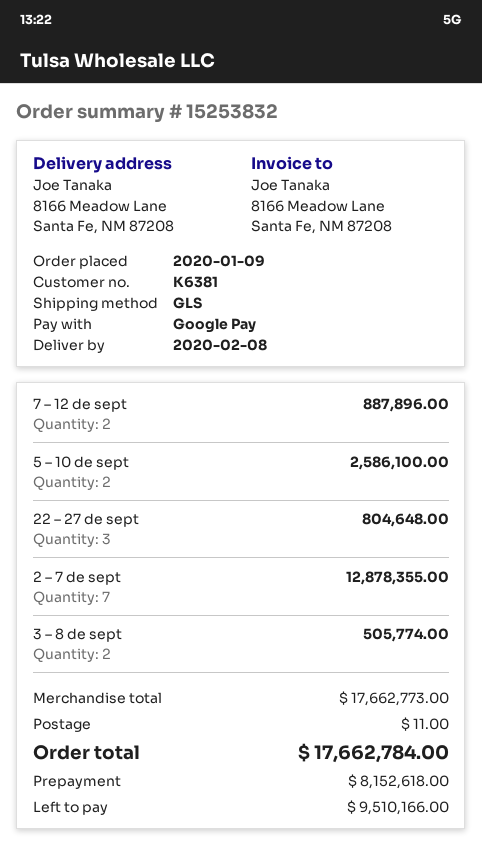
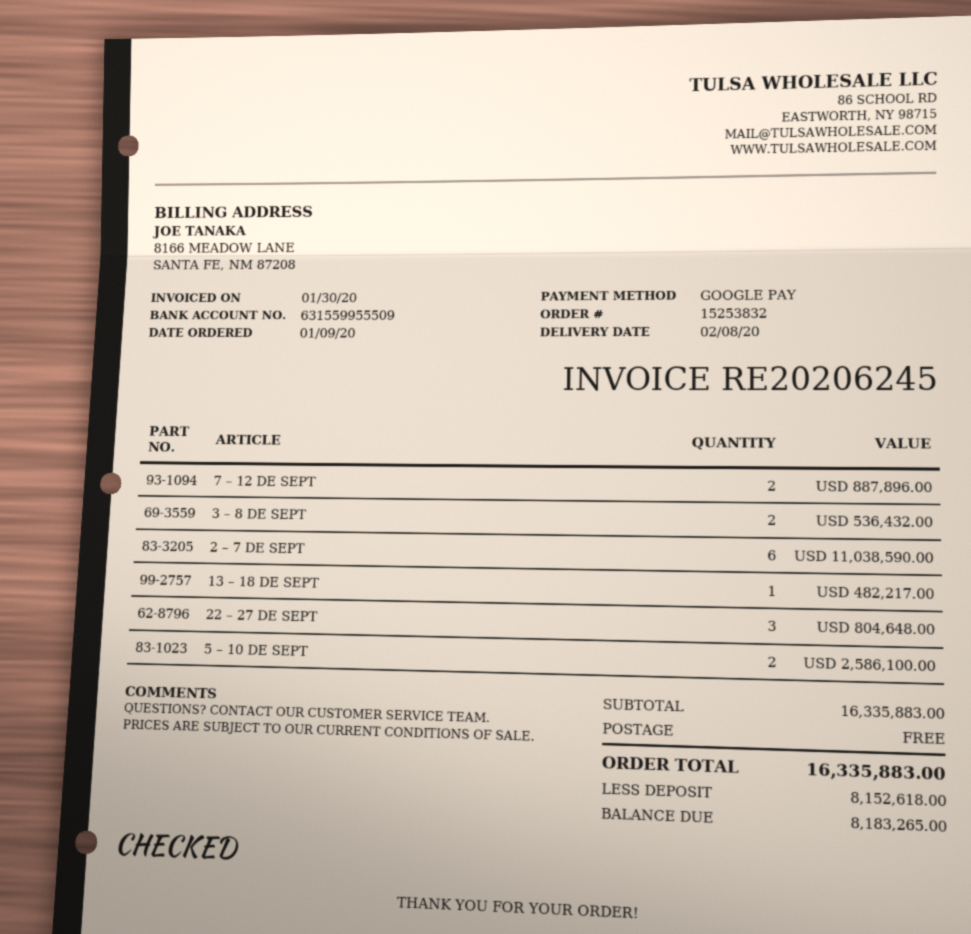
2 – 7 de sept: 7 for 12878355.00 -> 6 for 11038590.00
3 – 8 de sept: 2 for 505774.00 -> 2 for 536432.00
13 – 18 DE SEPT: none -> 1 for 482217.00
subtotal: 17662773.00 -> 16335883.00
shipping: 11.00 -> 0.00
total: 17662784.00 -> 16335883.00
balance: 9510166.00 -> 8183265.00

